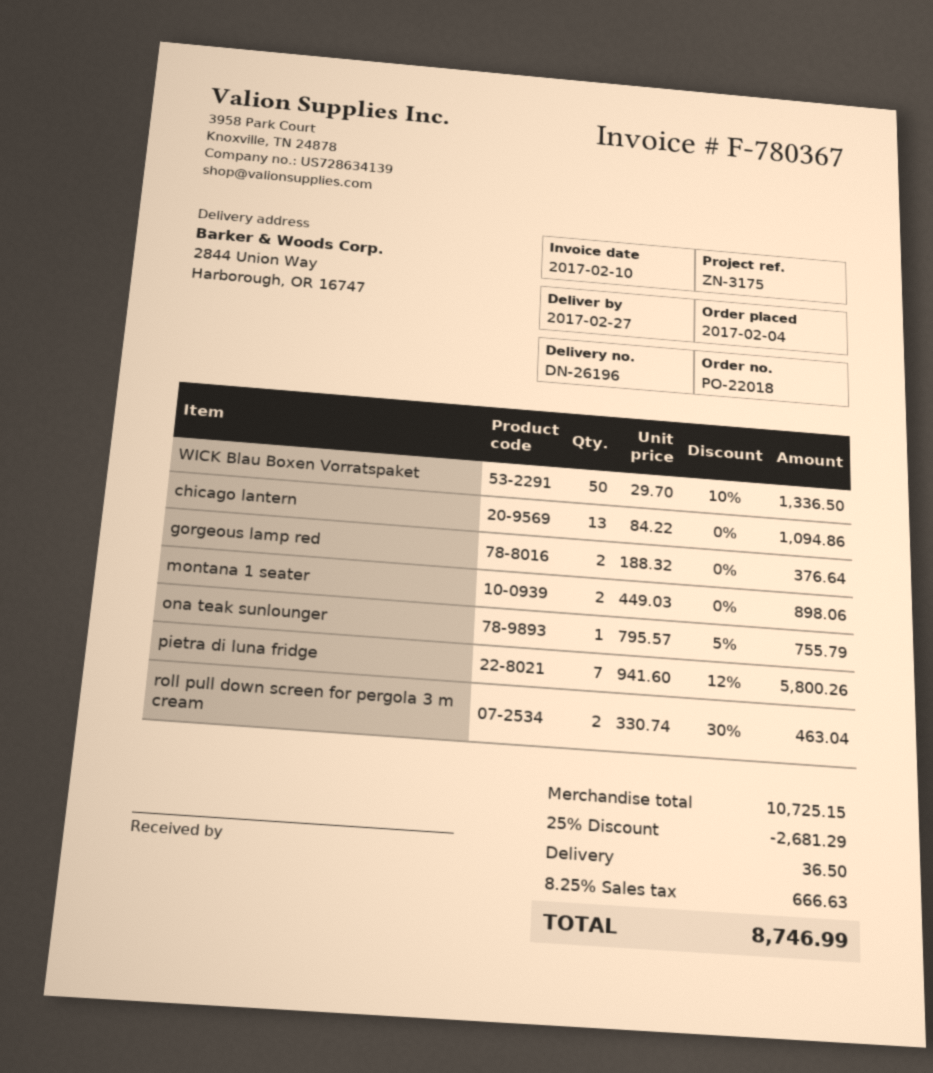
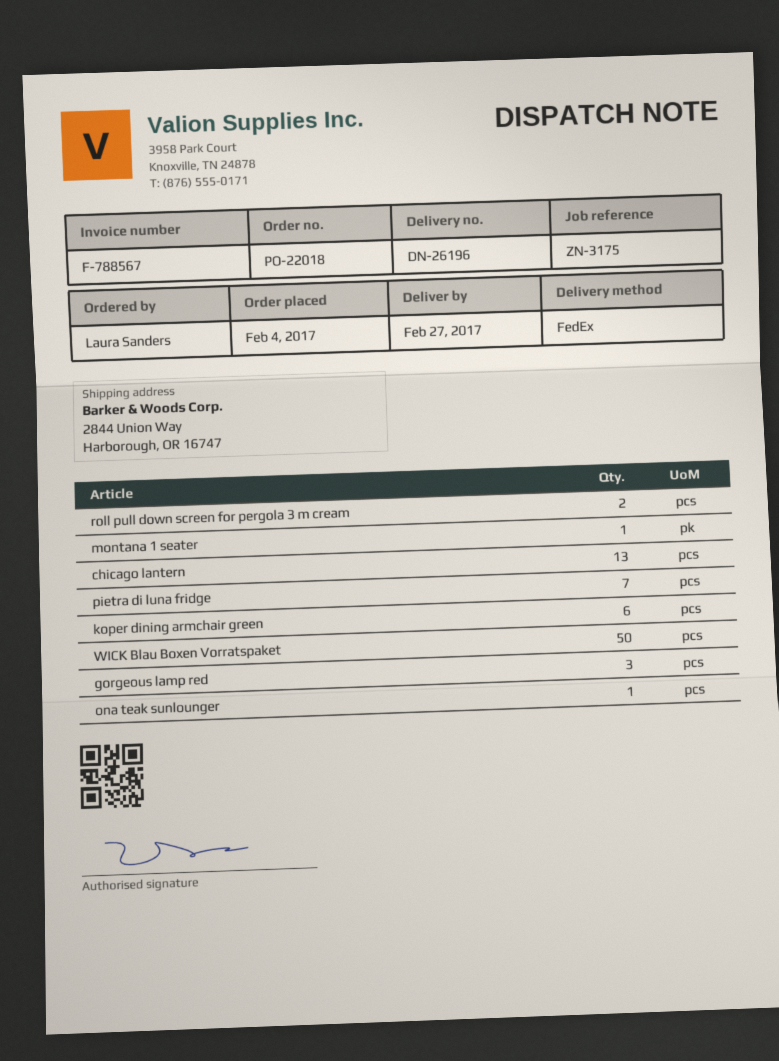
invoice number: F-780367 -> F-788567
gorgeous lamp red: 2 -> 3
montana 1 seater: 2 -> 1
koper dining armchair green: none -> 6

